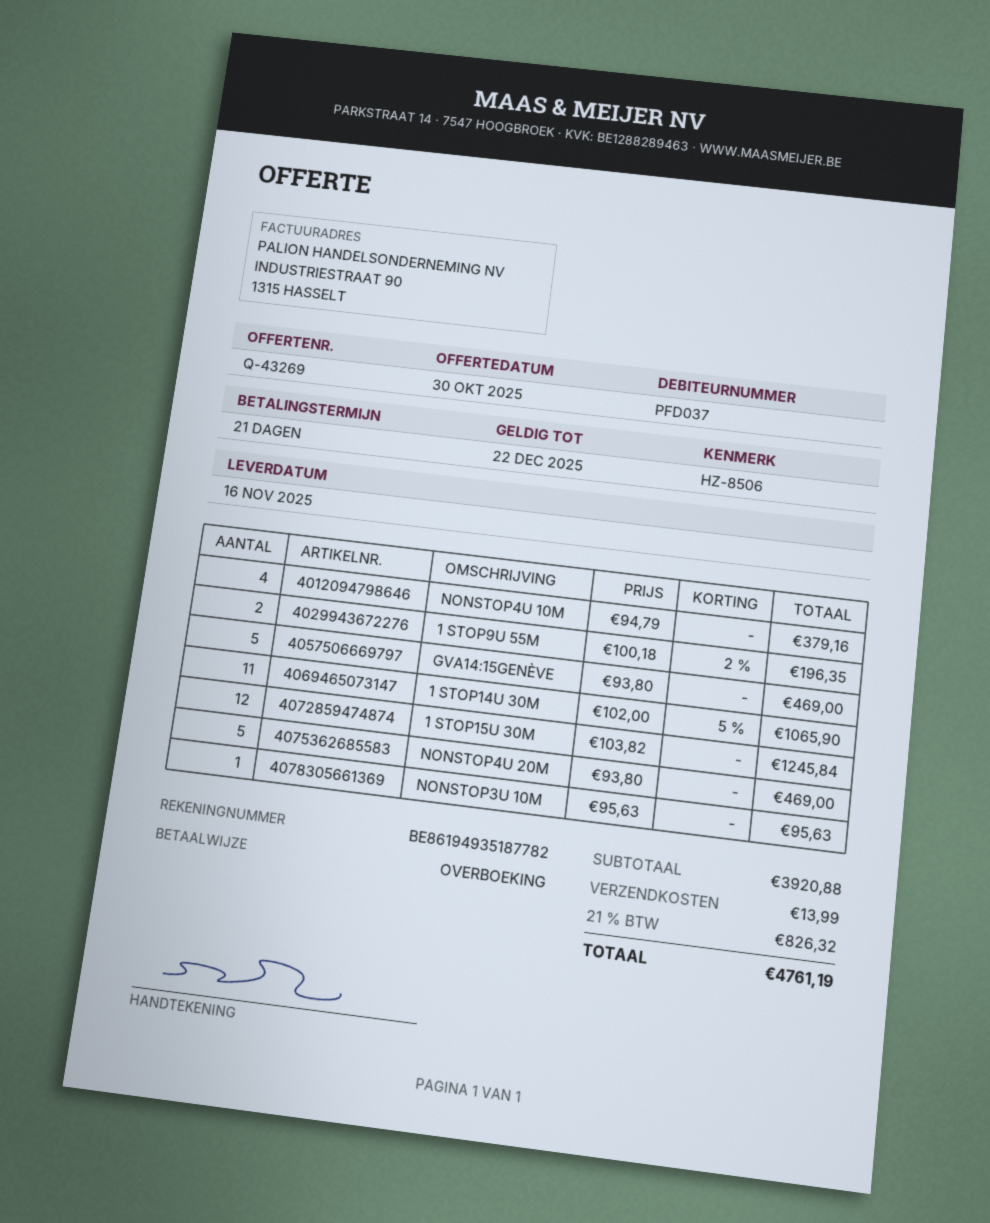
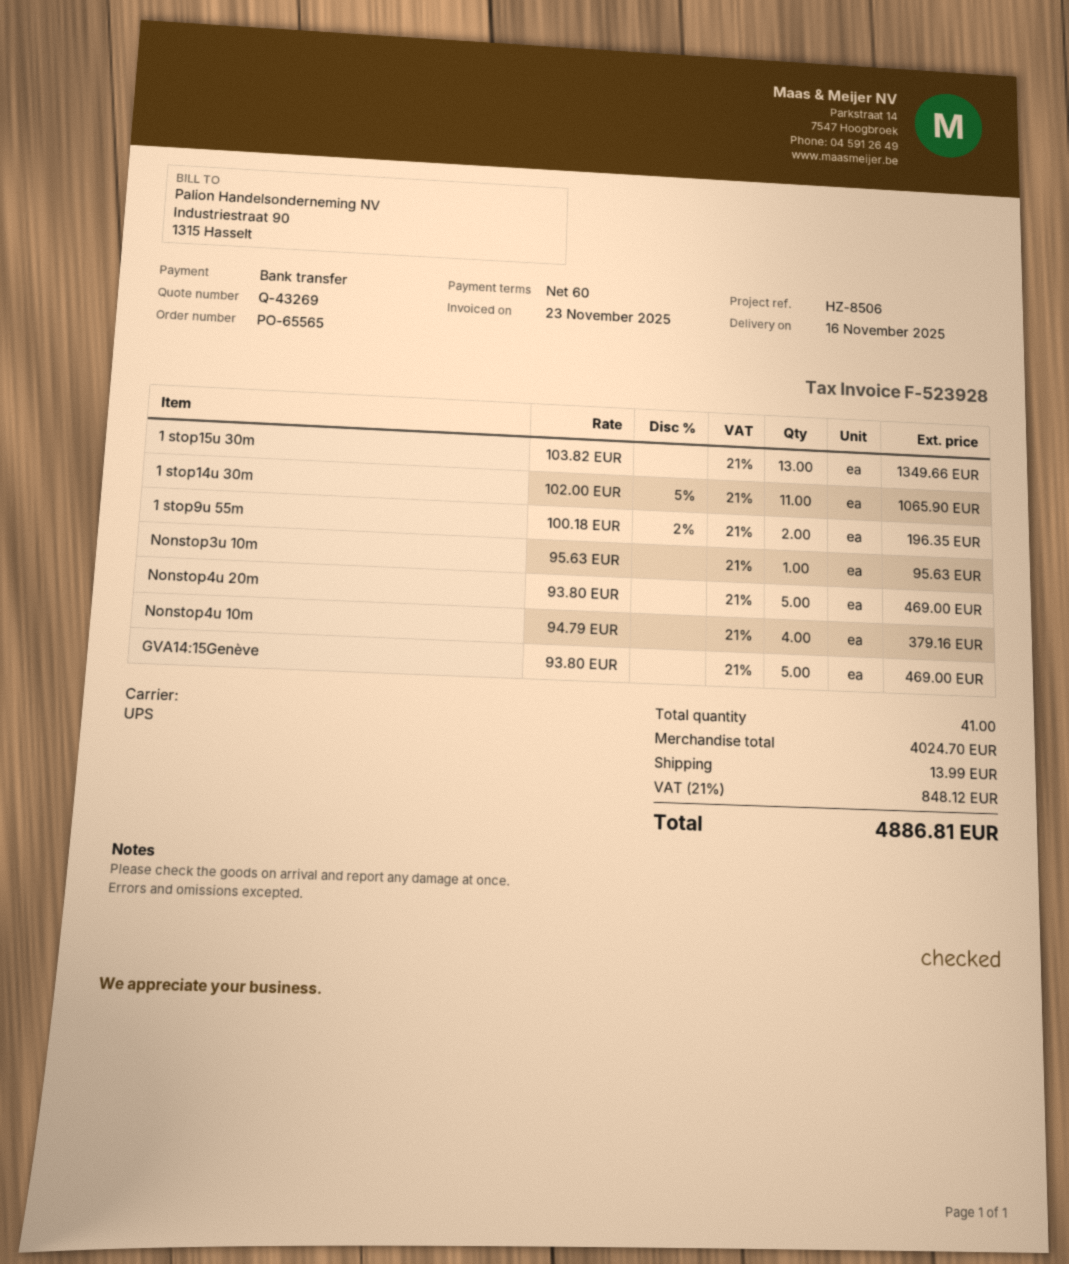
payment terms: 21 days -> 60 days
1 STOP15U 30M: 12 x 103.82 = 1245.84 -> 13 x 103.82 = 1349.66
subtotal: 3920.88 -> 4024.70
tax: 21% = 826.32 -> 21% = 848.12
total: 4761.19 -> 4886.81

